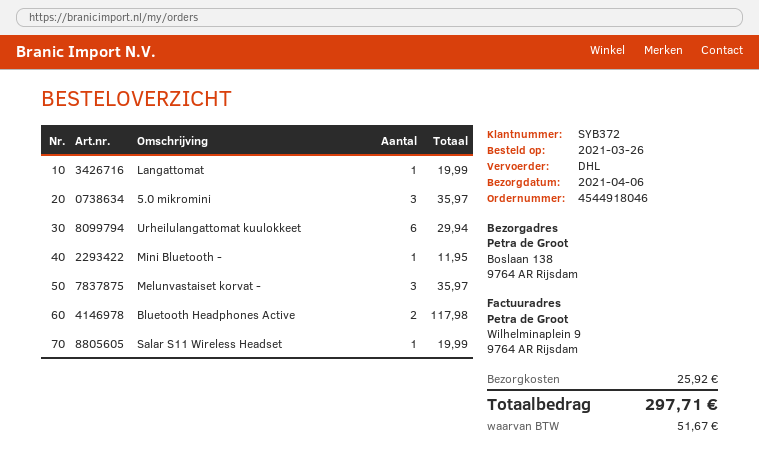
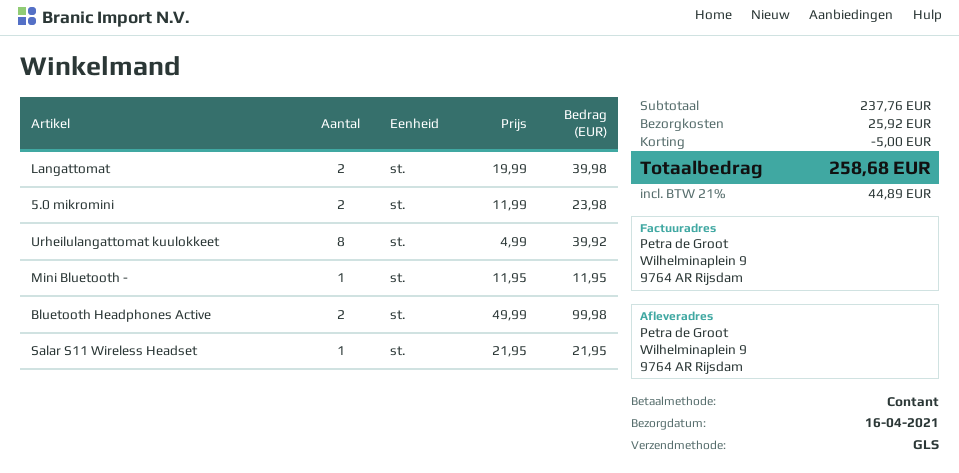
delivery date: 2021-04-06 -> 2021-04-16
shipping method: DHL -> GLS
ship to: Boslaan 138, 9764 AR Rijsdam -> Wilhelminaplein 9, 9764 AR Rijsdam
Langattomat: 1 for 19.99 -> 2 for 39.98
5.0 mikromini: 3 for 35.97 -> 2 for 23.98
Urheilulangattomat kuulokkeet: 6 for 29.94 -> 8 for 39.92
Melunvastaiset korvat -: 3 for 35.97 -> none
Bluetooth Headphones Active: 2 for 117.98 -> 2 for 99.98
Salar S11 Wireless Headset: 1 for 19.99 -> 1 for 21.95
discount: none -> 5.00
tax: 51.67 -> 44.89
total: 297.71 -> 258.68

